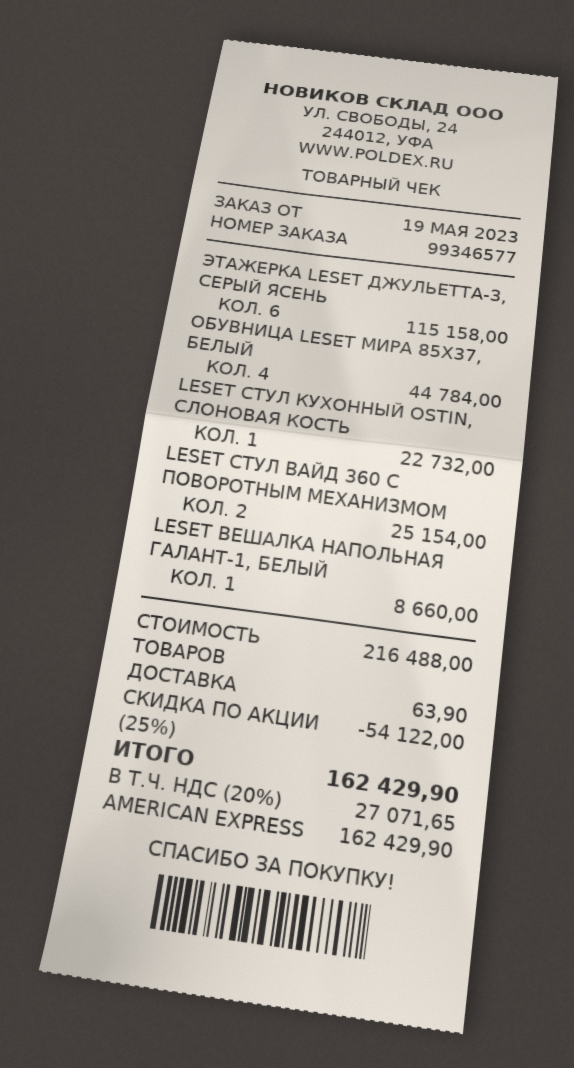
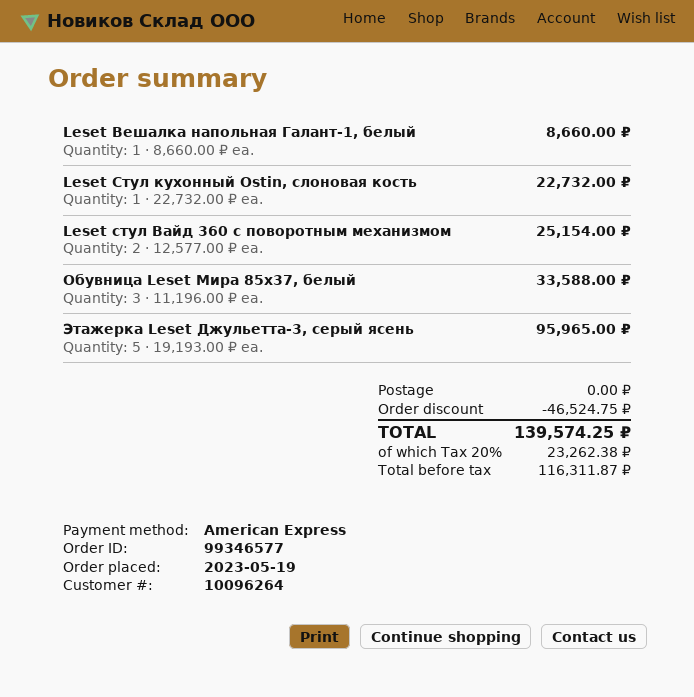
ЭТАЖЕРКА LESET ДЖУЛЬЕТТА-3, СЕРЫЙ ЯСЕНЬ: 6 for 115158.00 -> 5 for 95965.00
ОБУВНИЦА LESET МИРА 85Х37, БЕЛЫЙ: 4 for 44784.00 -> 3 for 33588.00
discount: 54122.00 -> 46524.75
shipping: 63.90 -> 0.00
tax: 20% = 27071.65 -> 20% = 23262.38
total: 162429.90 -> 139574.25

